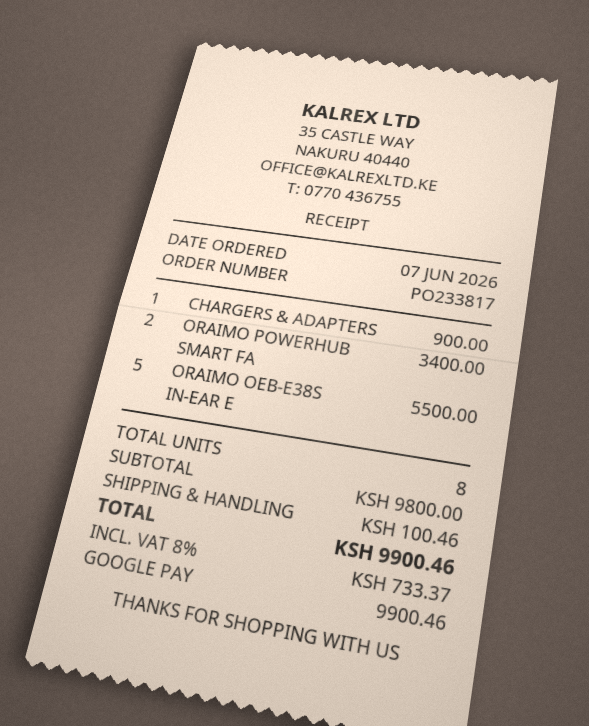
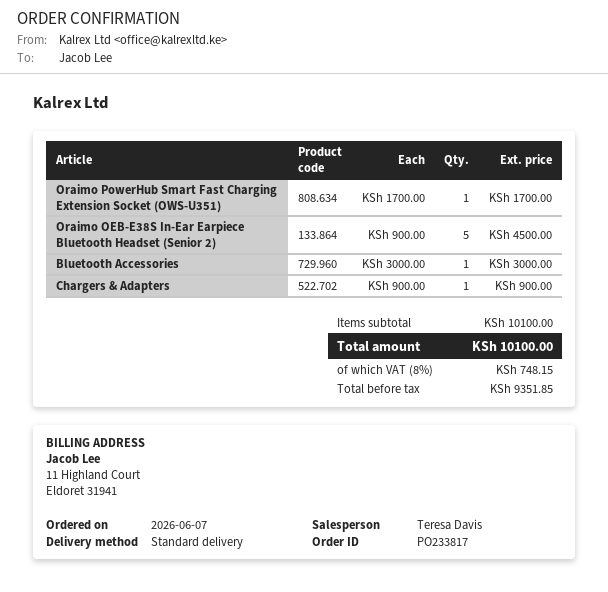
ORAIMO POWERHUB SMART FA: 2 for 3400.00 -> 1 for 1700.00
ORAIMO OEB-E38S IN-EAR E: 5 for 5500.00 -> 5 for 4500.00
Bluetooth Accessories: none -> 1 for 3000.00
subtotal: 9800.00 -> 10100.00
shipping: 100.46 -> none
tax: 8% = 733.37 -> 8% = 748.15
total: 9900.46 -> 10100.00

